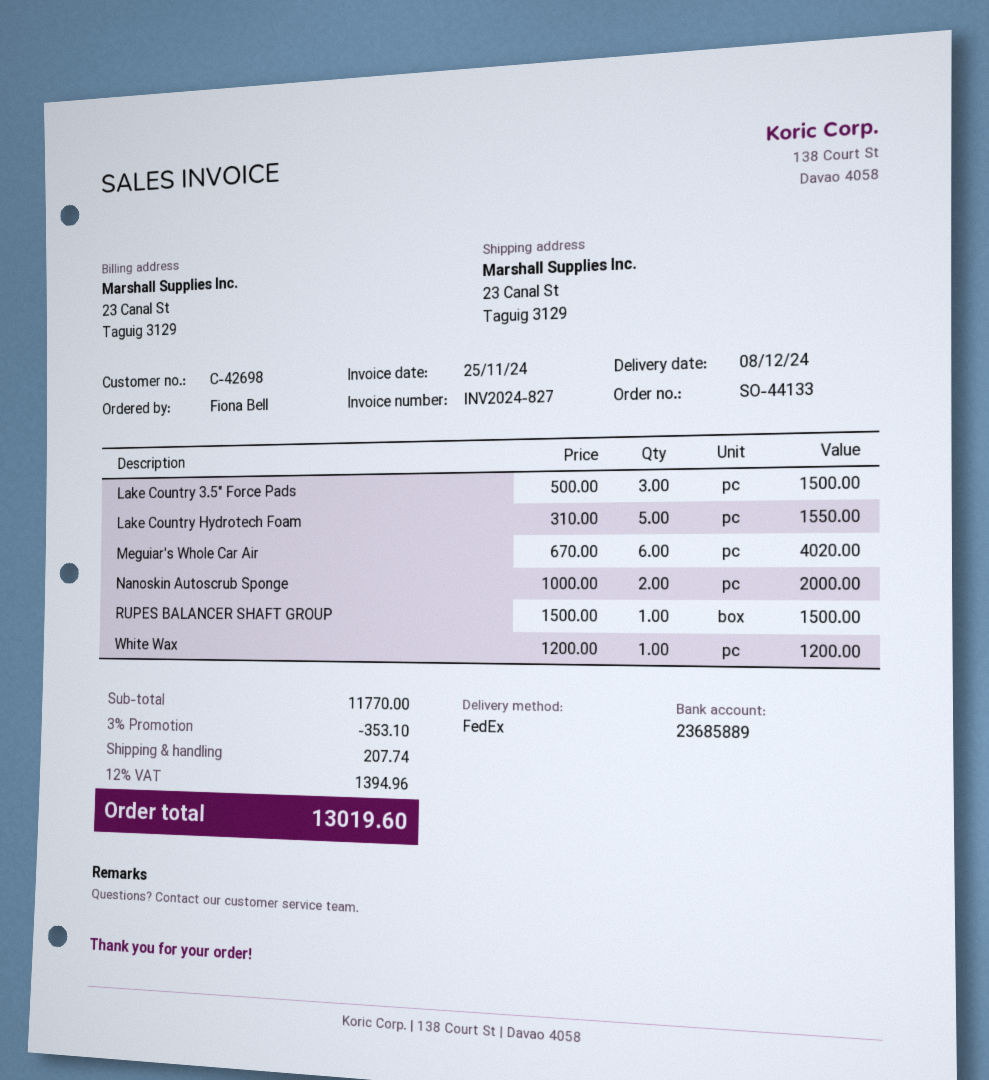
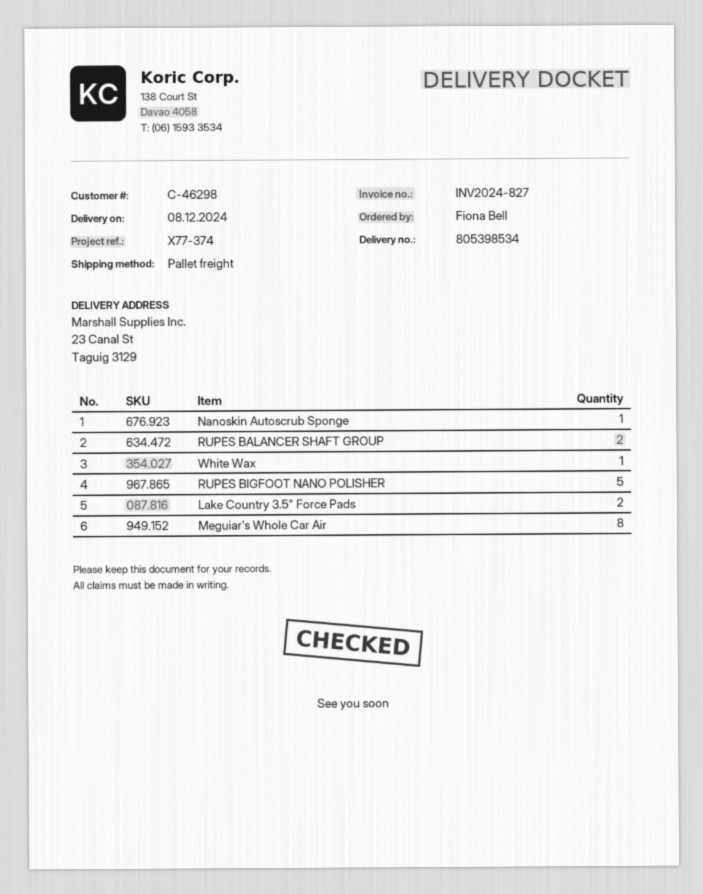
customer number: C-42698 -> C-46298
shipping method: FedEx -> pallet freight
Lake Country 3.5" Force Pads: 3 -> 2
Lake Country Hydrotech Foam: 5 -> none
Meguiar's Whole Car Air: 6 -> 8
Nanoskin Autoscrub Sponge: 2 -> 1
RUPES BALANCER SHAFT GROUP: 1 -> 2
RUPES BIGFOOT NANO POLISHER: none -> 5

